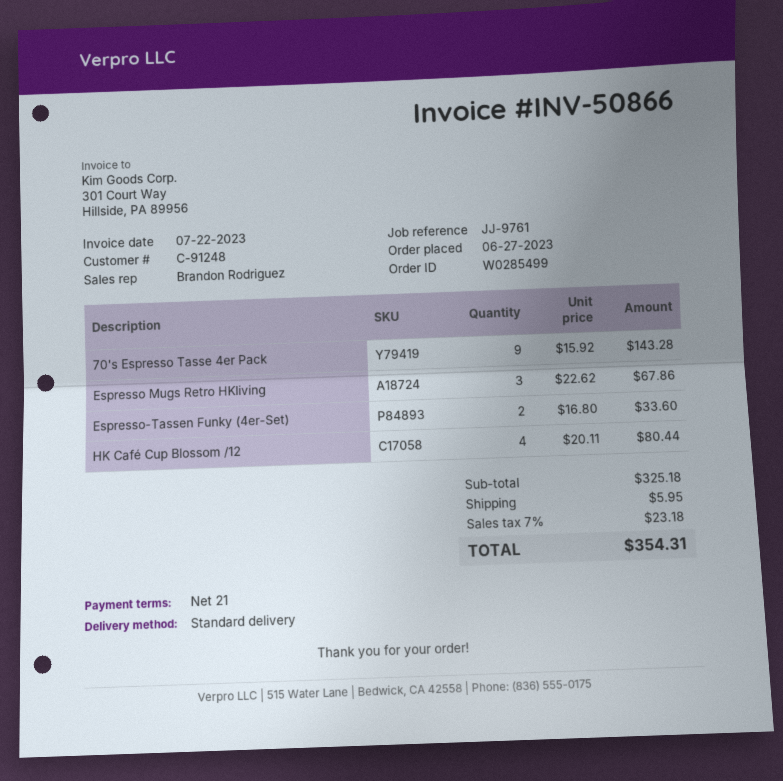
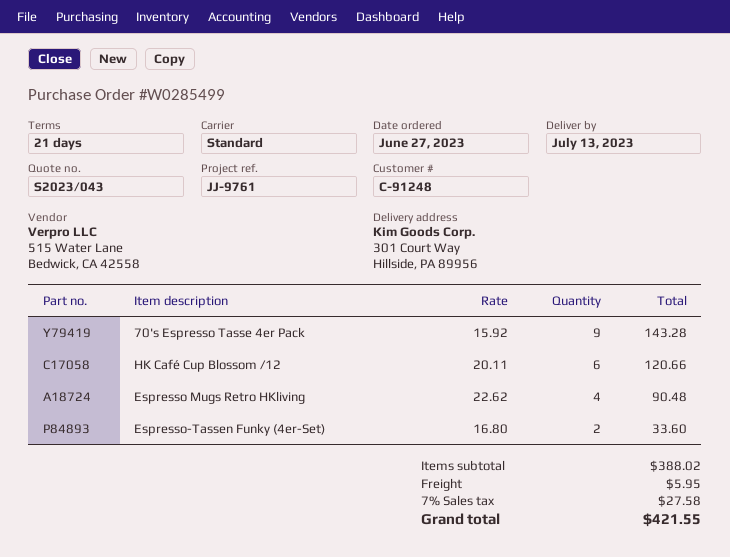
Espresso Mugs Retro HKliving: 3 x 22.62 = 67.86 -> 4 x 22.62 = 90.48
HK Café Cup Blossom /12: 4 x 20.11 = 80.44 -> 6 x 20.11 = 120.66
subtotal: 325.18 -> 388.02
tax: 7% = 23.18 -> 7% = 27.58
total: 354.31 -> 421.55

